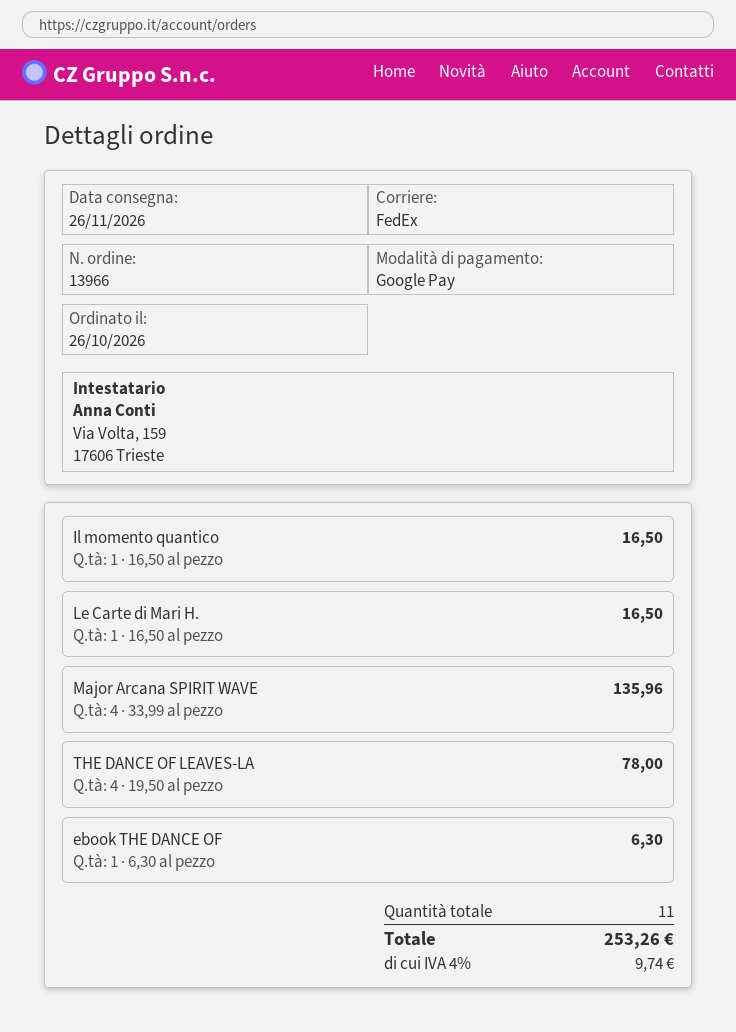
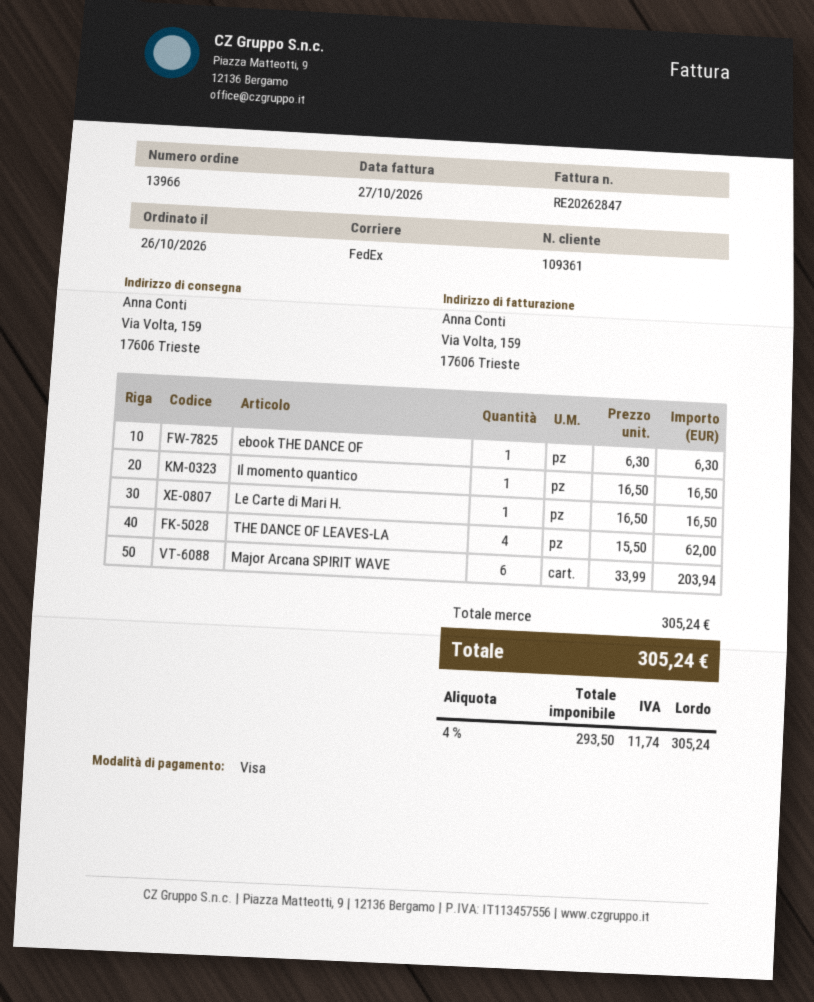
payment method: Google Pay -> Visa
Major Arcana SPIRIT WAVE: 4 x 33.99 = 135.96 -> 6 x 33.99 = 203.94
THE DANCE OF LEAVES-LA: 4 x 19.50 = 78.00 -> 4 x 15.50 = 62.00
tax: 4% = 9.74 -> 4% = 11.74
total: 253.26 -> 305.24

